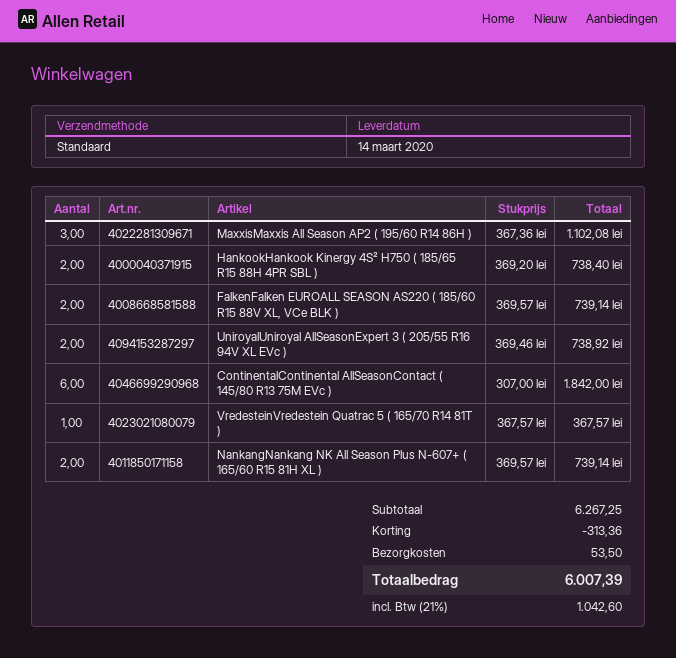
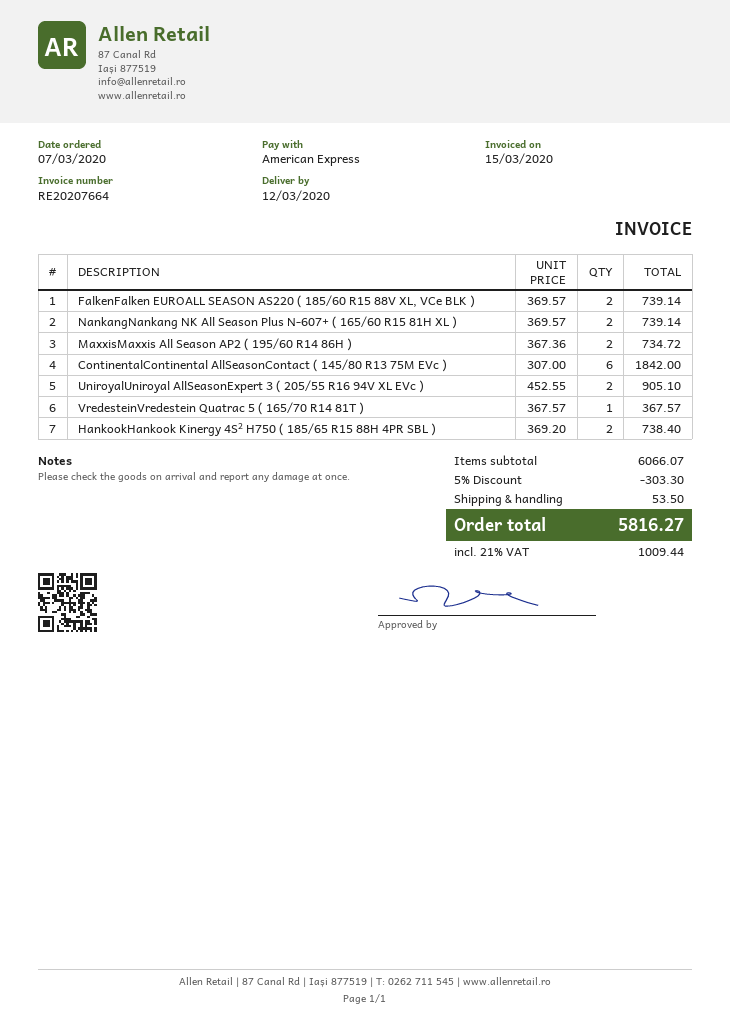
delivery date: 2020-03-14 -> 2020-03-12
MaxxisMaxxis All Season AP2 ( 195/60 R14 86H ): 3 x 367.36 = 1102.08 -> 2 x 367.36 = 734.72
UniroyalUniroyal AllSeasonExpert 3 ( 205/55 R16 94V XL EVc ): 2 x 369.46 = 738.92 -> 2 x 452.55 = 905.10
subtotal: 6267.25 -> 6066.07
discount: 313.36 -> 303.30
tax: 21% = 1042.60 -> 21% = 1009.44
total: 6007.39 -> 5816.27

